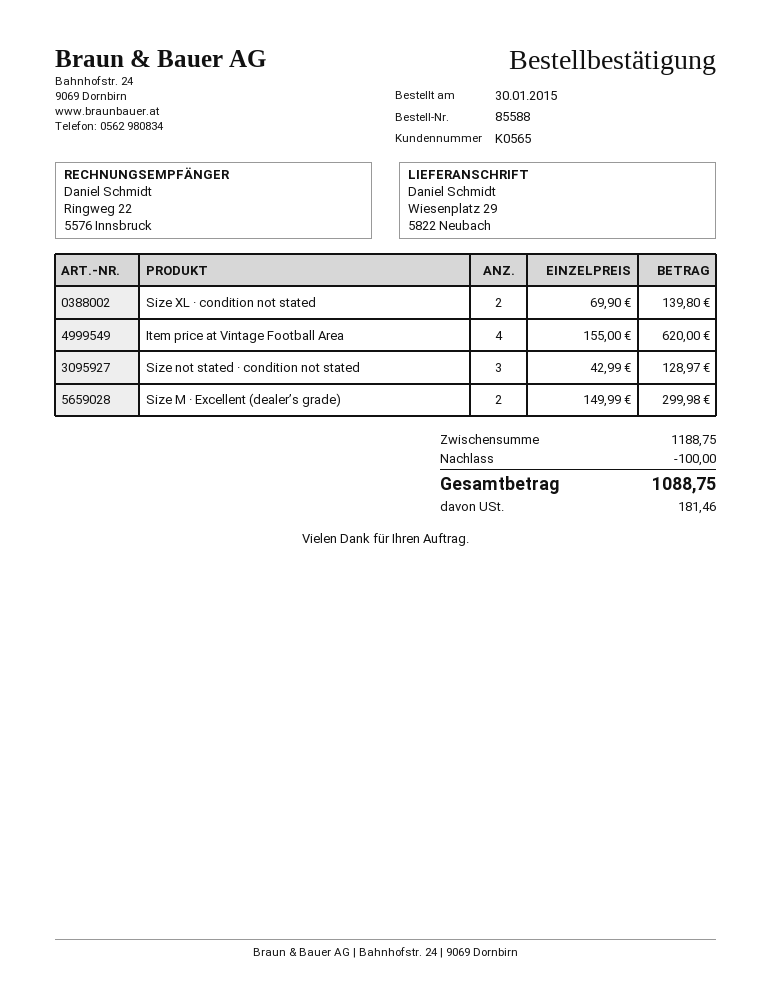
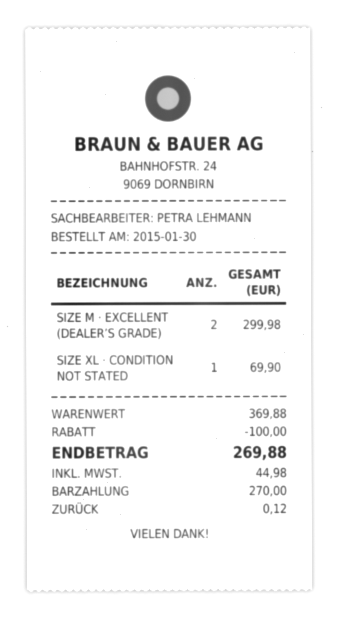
Size XL · condition not stated: 2 for 139.80 -> 1 for 69.90
Item price at Vintage Football Area: 4 for 620.00 -> none
Size not stated · condition not stated: 3 for 128.97 -> none
subtotal: 1188.75 -> 369.88
tax: 181.46 -> 44.98
total: 1088.75 -> 269.88

